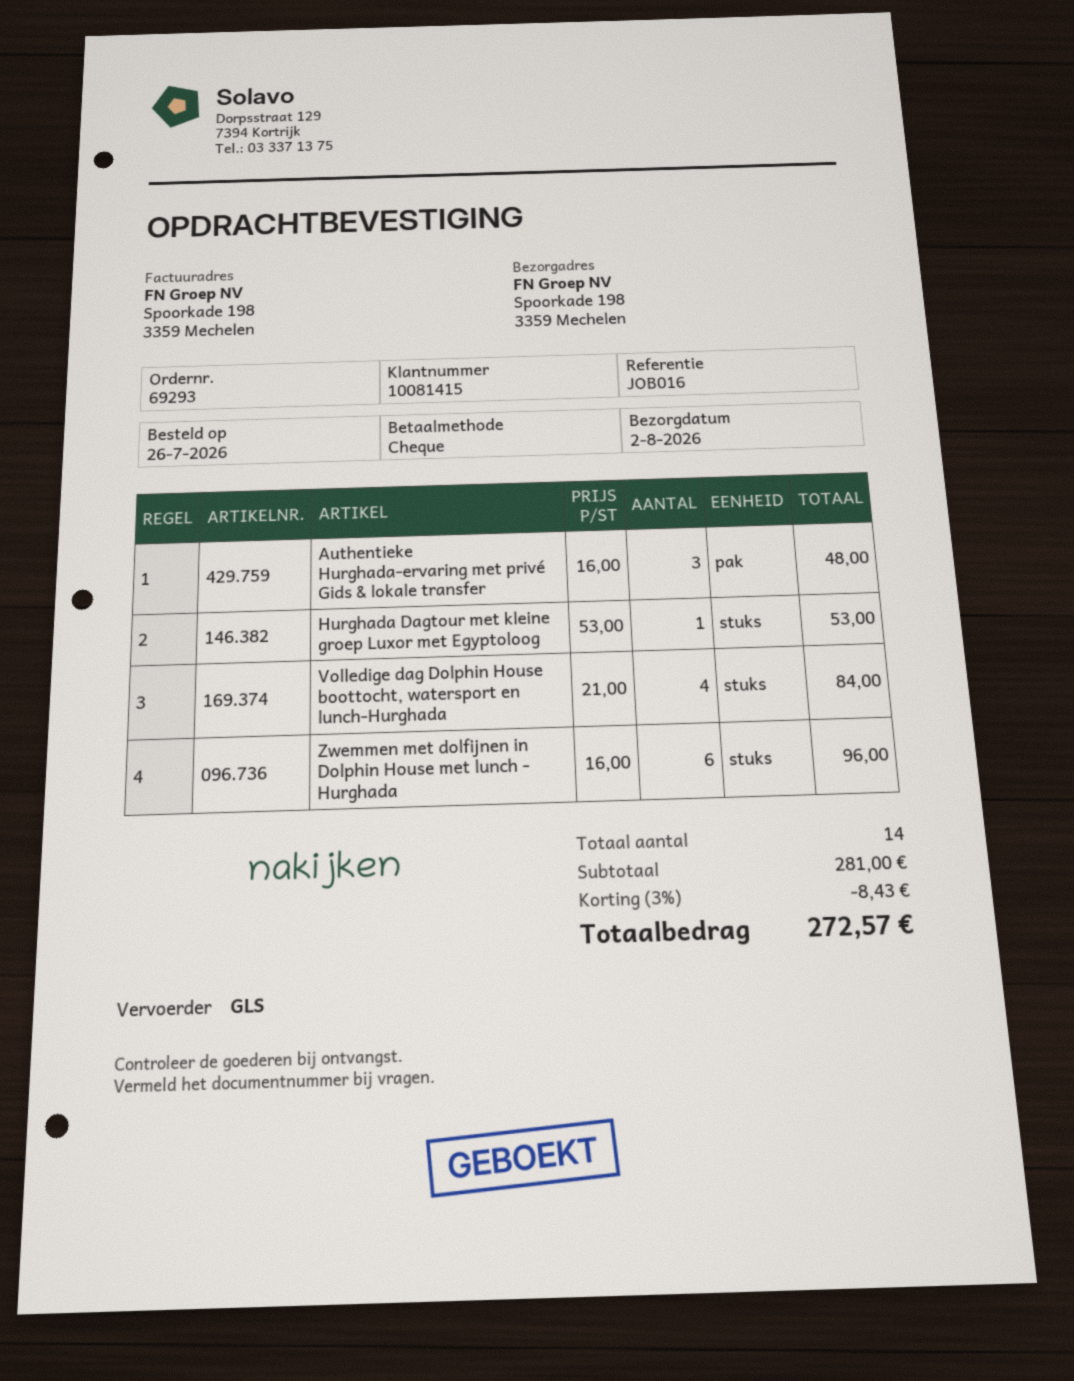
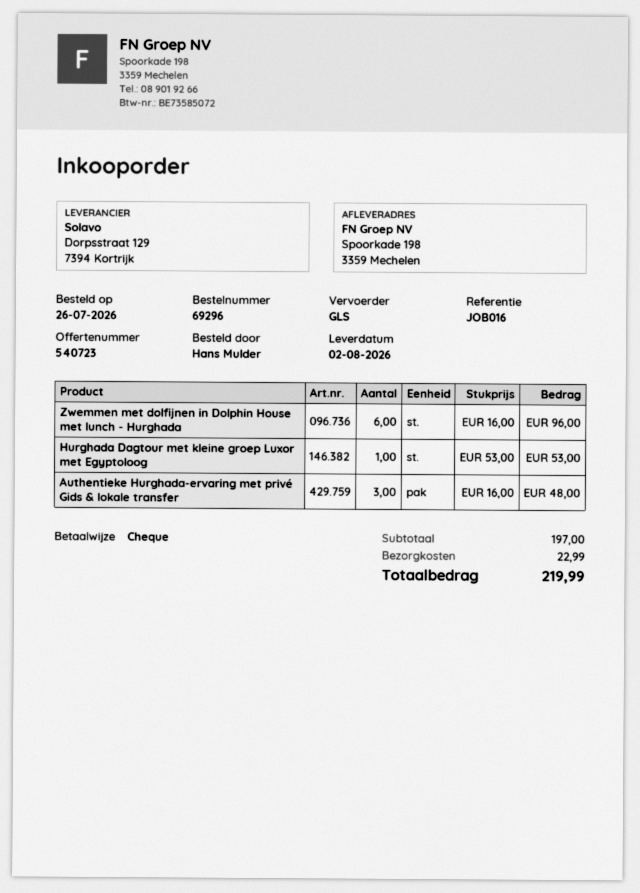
order number: 69293 -> 69296
Volledige dag Dolphin House boottocht, watersport en lunch-Hurghada: 4 x 21.00 = 84.00 -> none
subtotal: 281.00 -> 197.00
discount: 3% = 8.43 -> none
shipping: none -> 22.99
total: 272.57 -> 219.99

